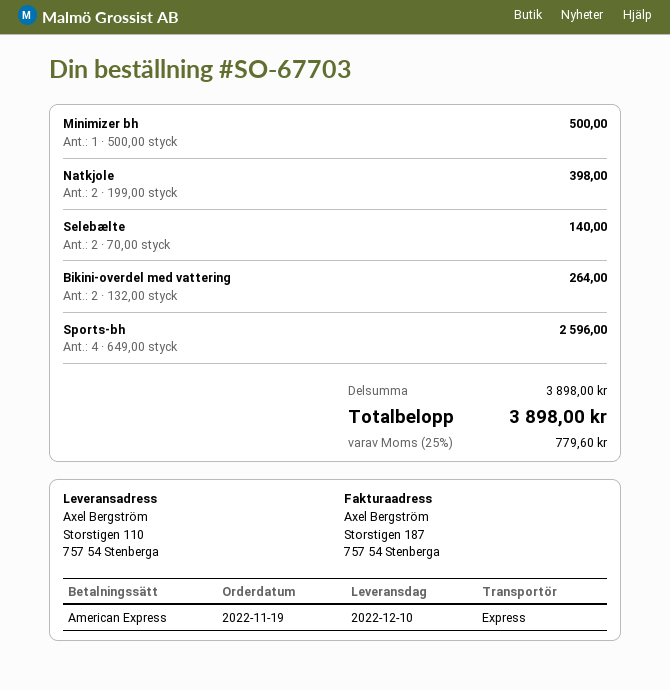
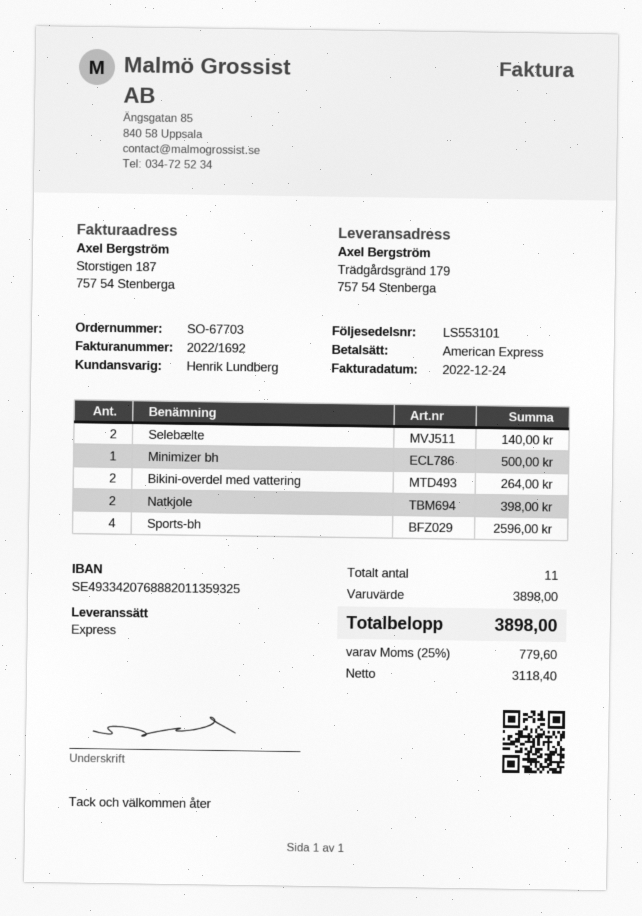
ship to: Storstigen 110, 757 54 Stenberga -> Trädgårdsgränd 179, 757 54 Stenberga

